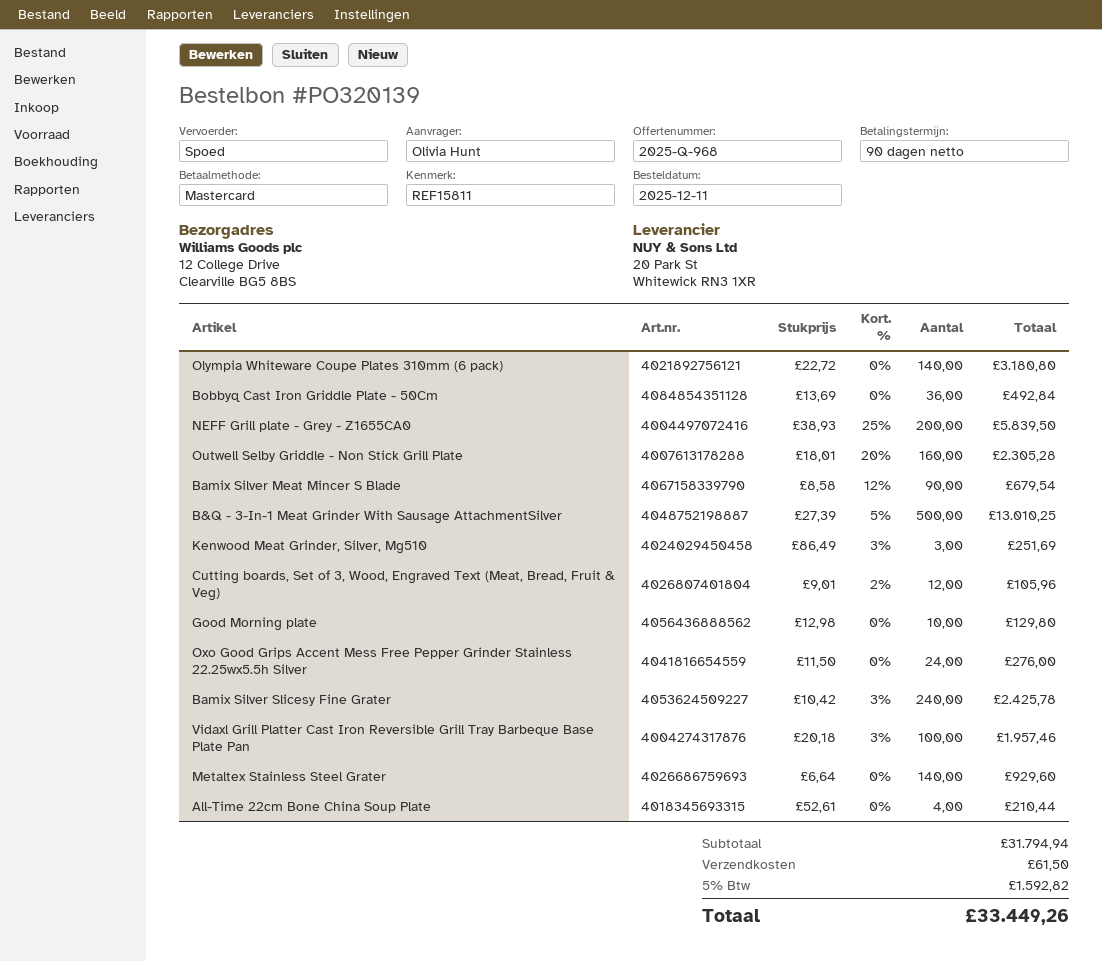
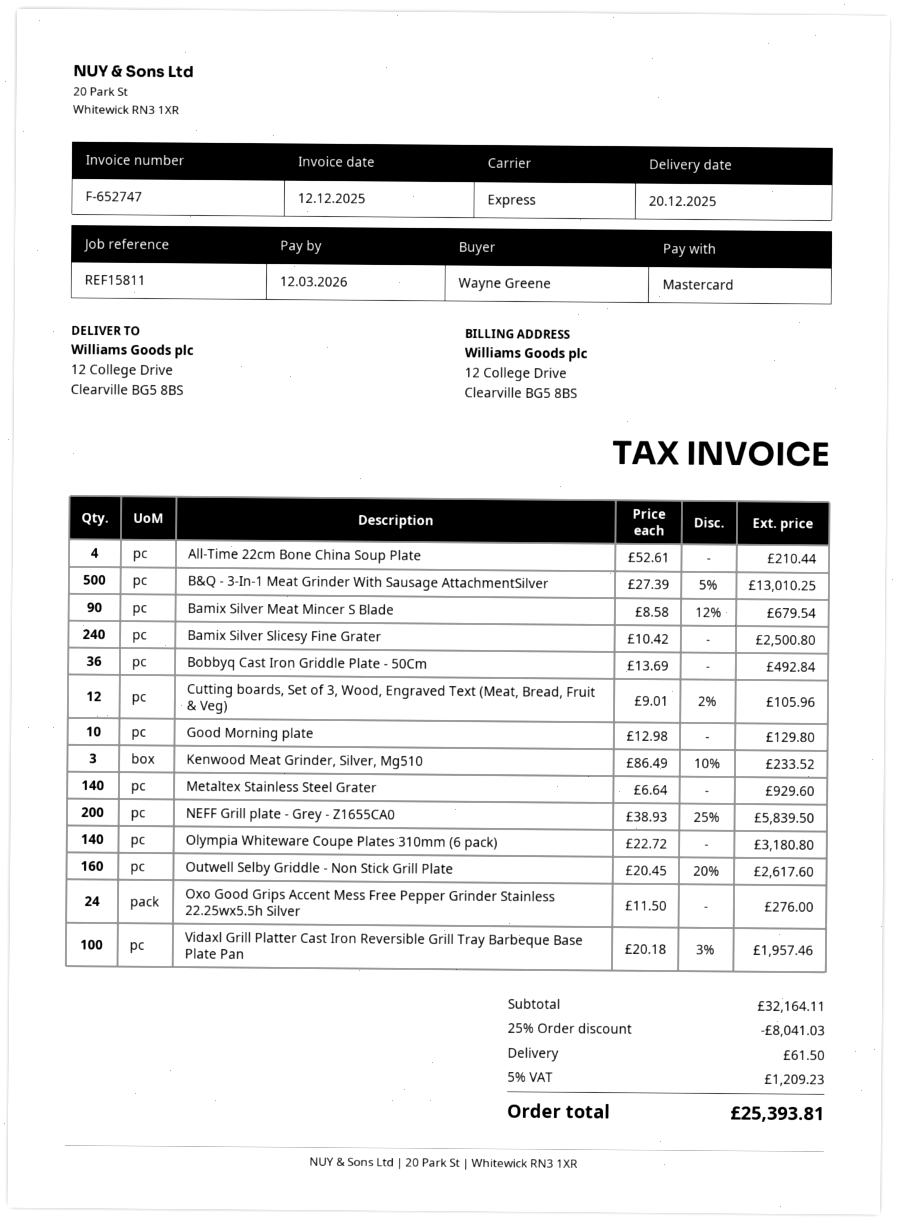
ordered by: Olivia Hunt -> Wayne Greene
Outwell Selby Griddle - Non Stick Grill Plate: 160 x 18.01 - 20% = 2305.28 -> 160 x 20.45 - 20% = 2617.60
Kenwood Meat Grinder, Silver, Mg510: 3 x 86.49 - 3% = 251.69 -> 3 x 86.49 - 10% = 233.52
Bamix Silver Slicesy Fine Grater: 240 x 10.42 - 3% = 2425.78 -> 240 x 10.42 = 2500.80
subtotal: 31794.94 -> 32164.11
discount: none -> 25% = 8041.03
tax: 5% = 1592.82 -> 5% = 1209.23
total: 33449.26 -> 25393.81

